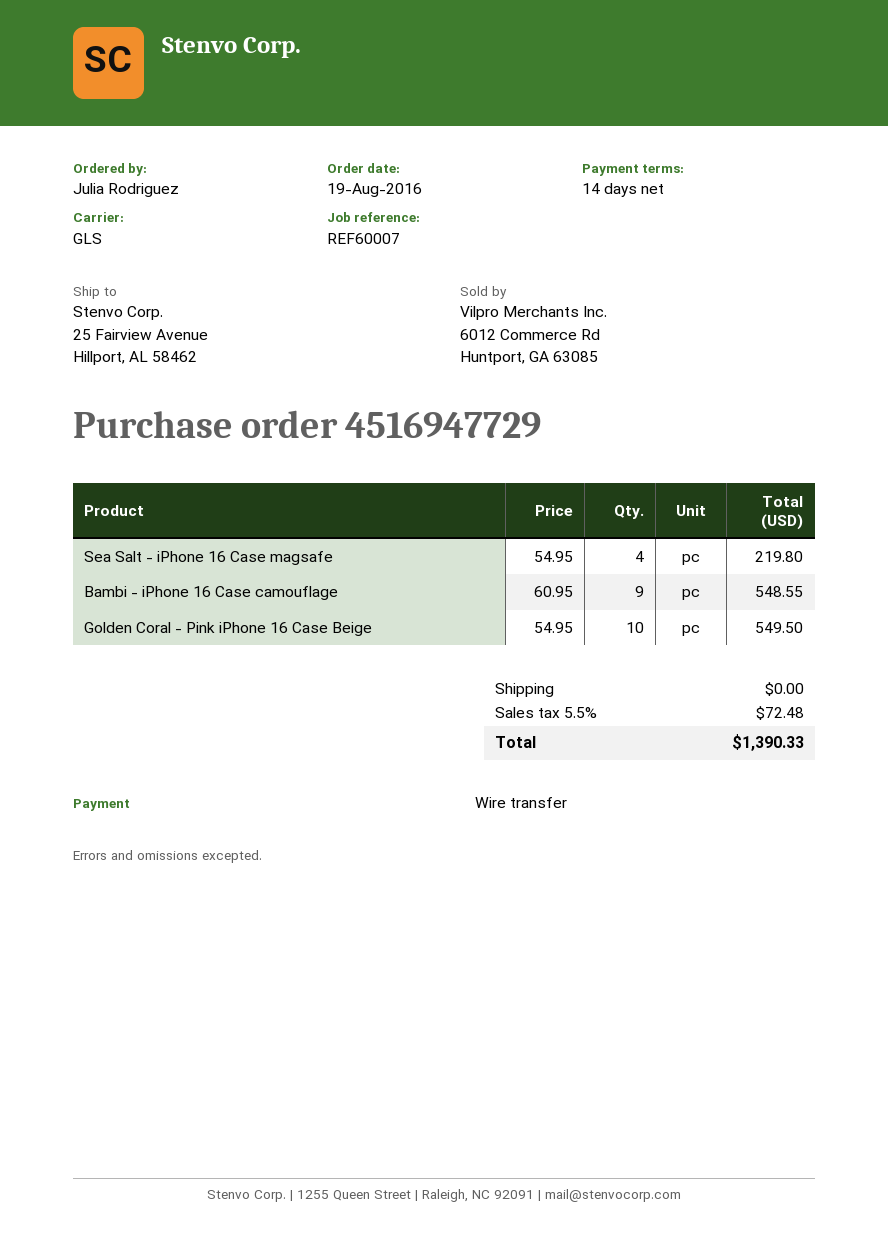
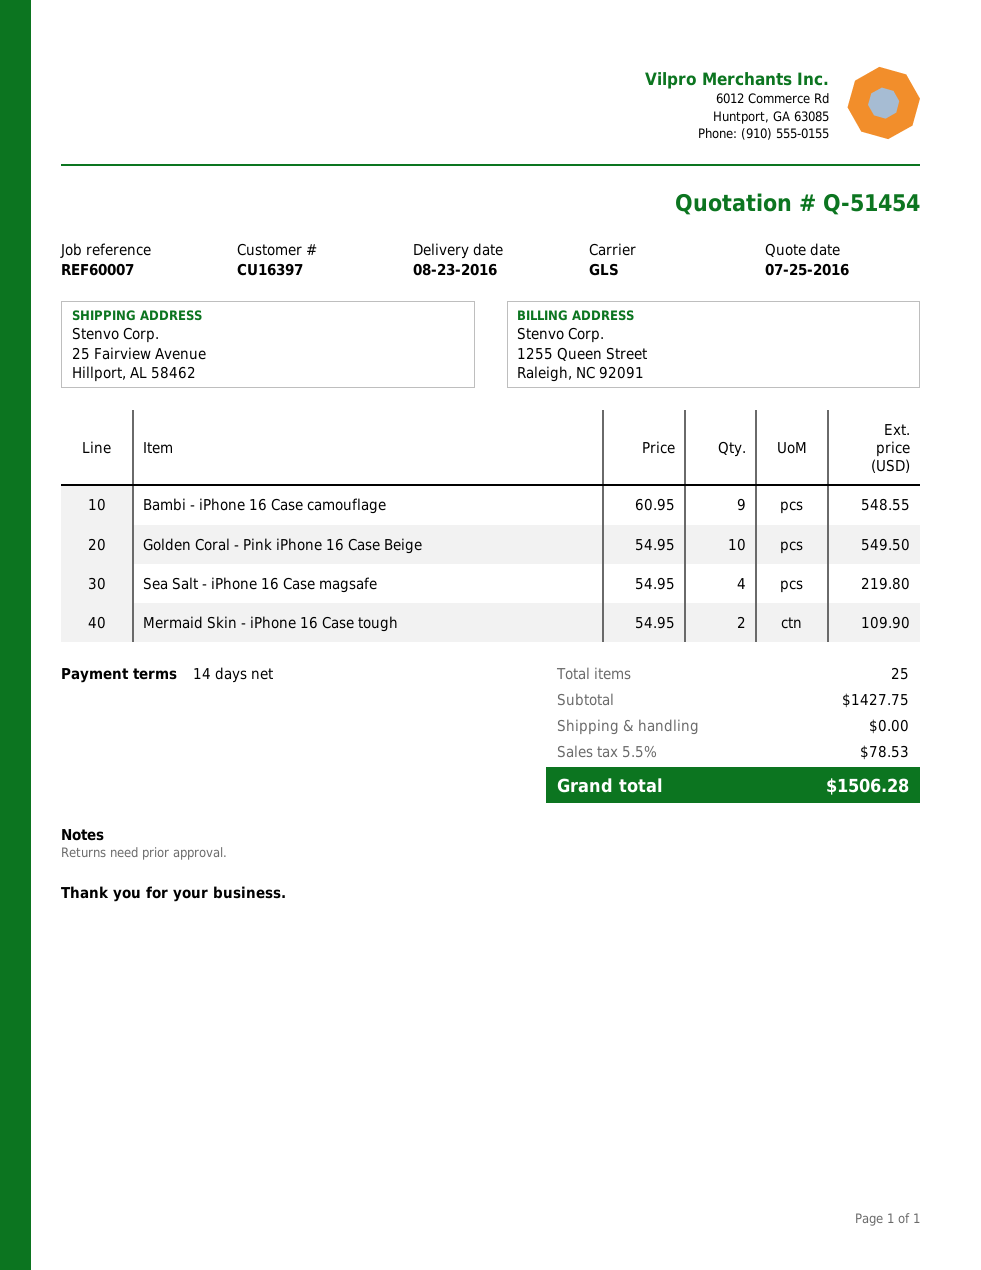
Mermaid Skin - iPhone 16 Case tough: none -> 2 x 54.95 = 109.90
tax: 5.5% = 72.48 -> 5.5% = 78.53
total: 1390.33 -> 1506.28

